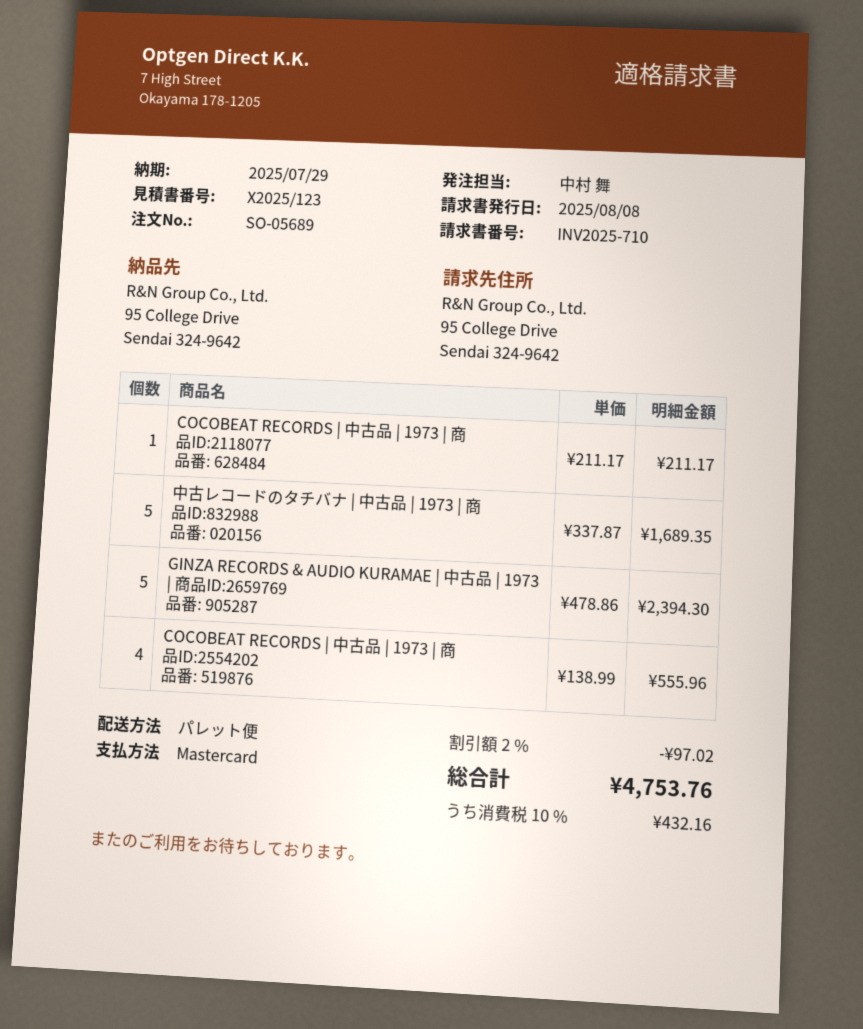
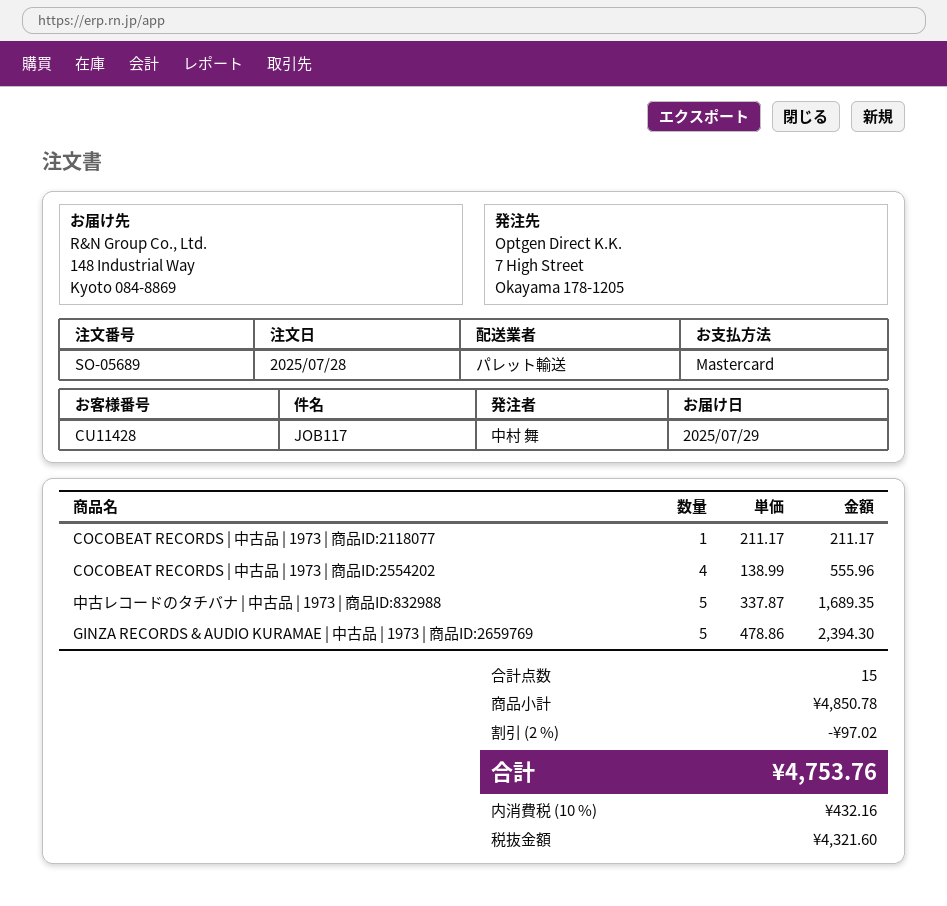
ship to: 95 College Drive, Sendai 324-9642 -> 148 Industrial Way, Kyoto 084-8869

